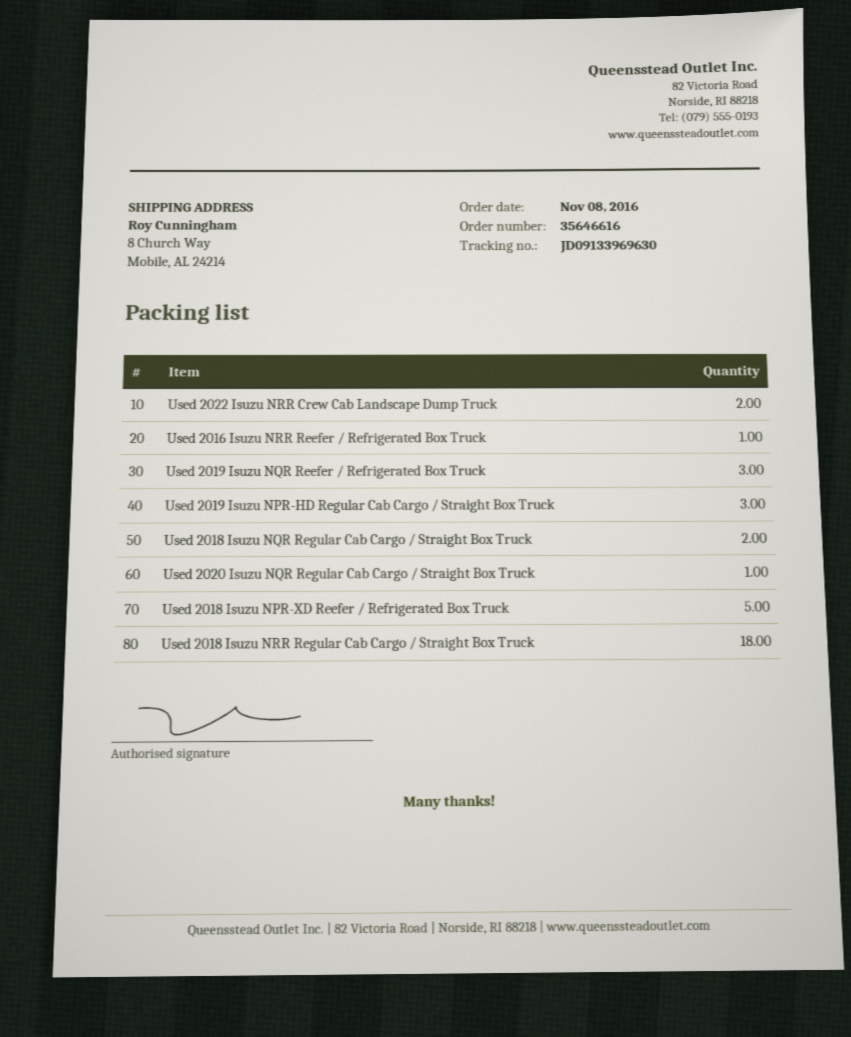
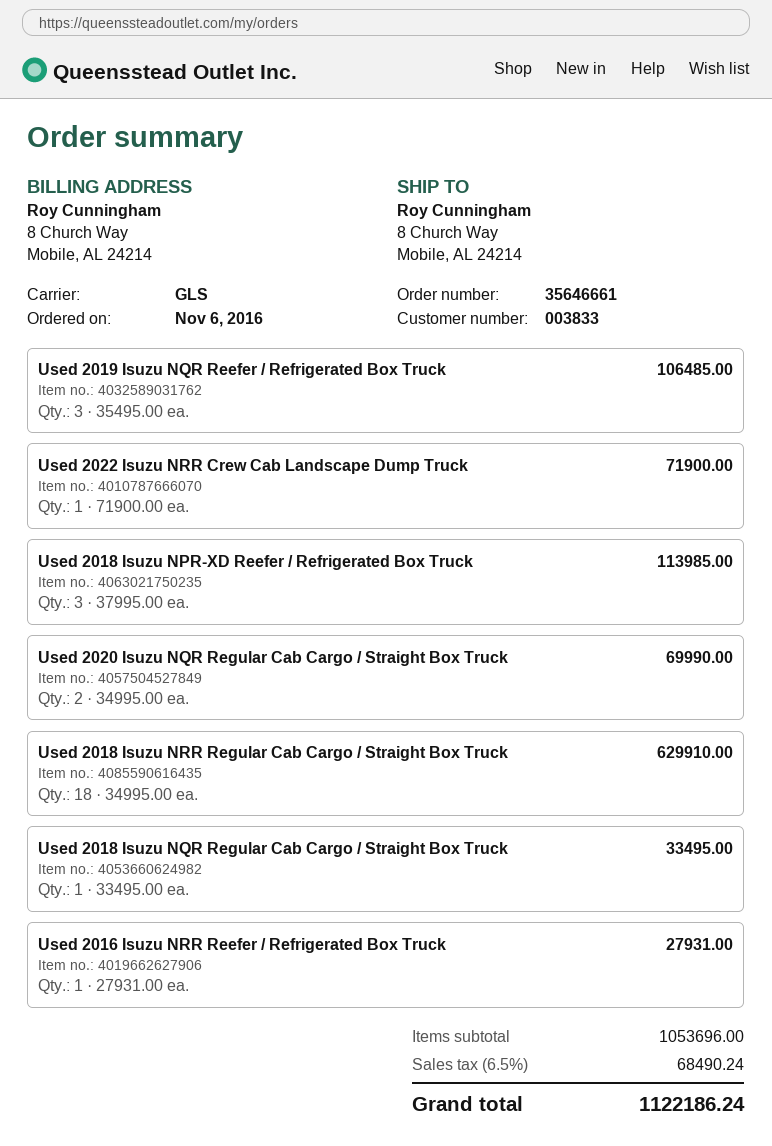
order number: 35646616 -> 35646661
order date: 2016-11-08 -> 2016-11-06
Used 2022 Isuzu NRR Crew Cab Landscape Dump Truck: 2 -> 1
Used 2019 Isuzu NPR-HD Regular Cab Cargo / Straight Box Truck: 3 -> none
Used 2018 Isuzu NQR Regular Cab Cargo / Straight Box Truck: 2 -> 1
Used 2020 Isuzu NQR Regular Cab Cargo / Straight Box Truck: 1 -> 2
Used 2018 Isuzu NPR-XD Reefer / Refrigerated Box Truck: 5 -> 3

